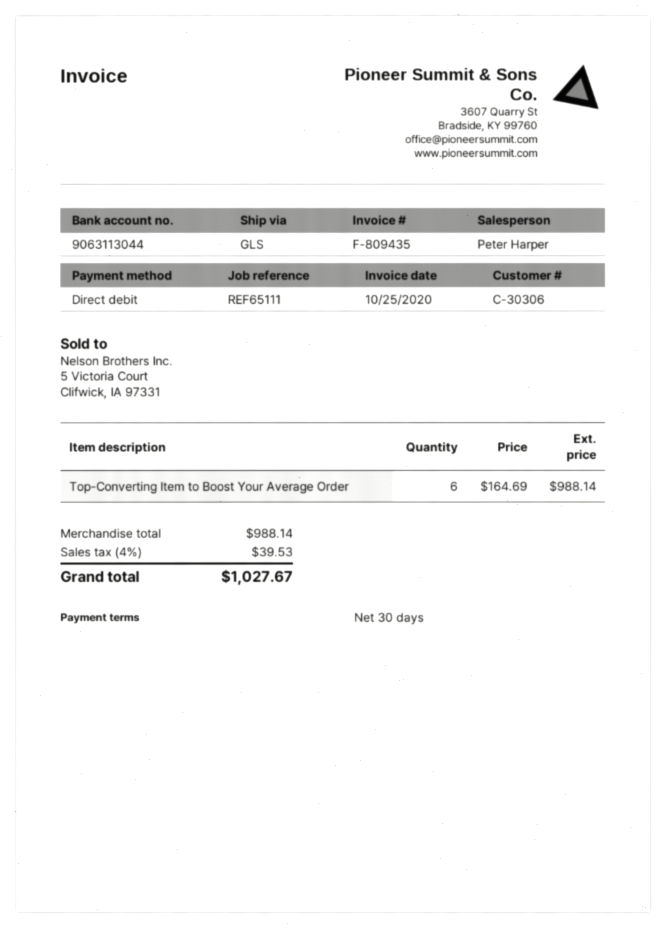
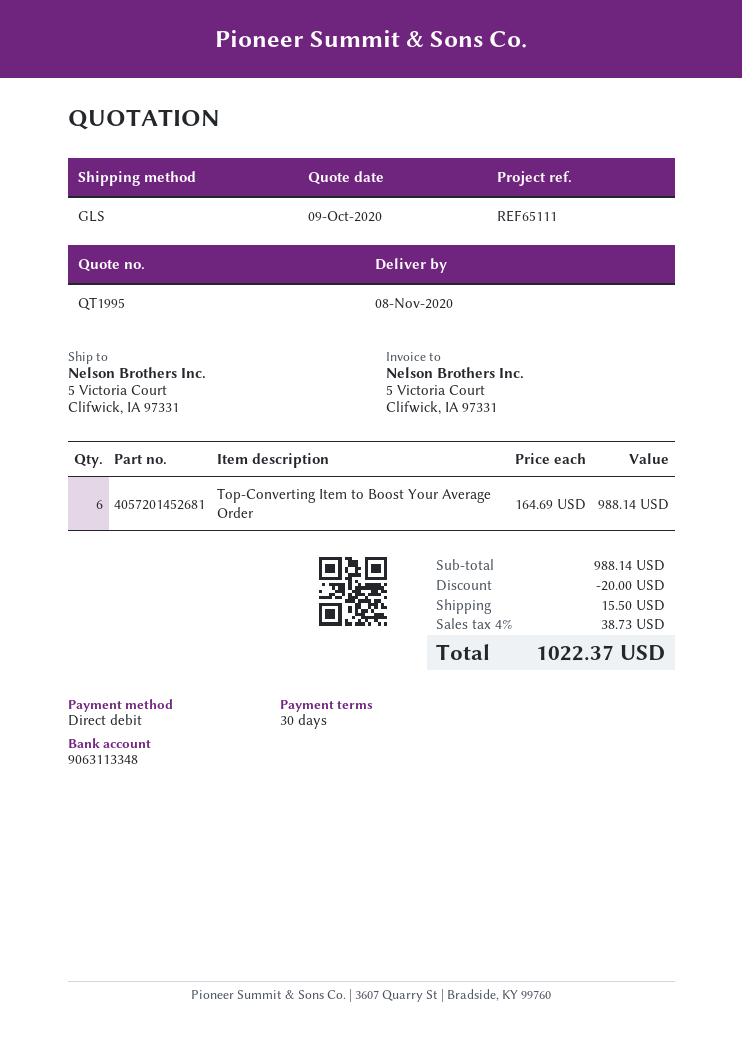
bank account: 9063113044 -> 9063113348
discount: none -> 20.00
shipping: none -> 15.50
tax: 4% = 39.53 -> 4% = 38.73
total: 1027.67 -> 1022.37

